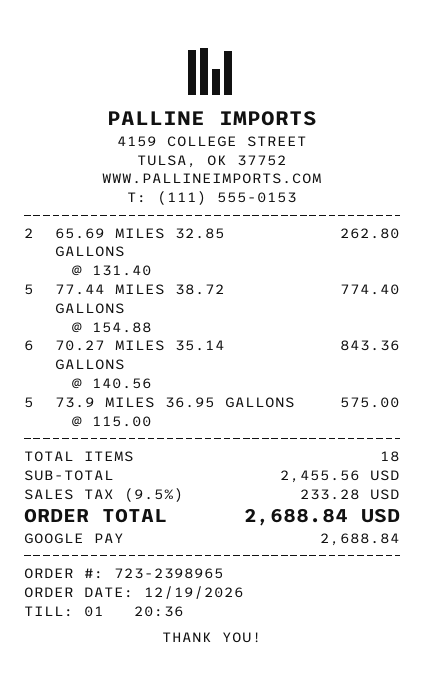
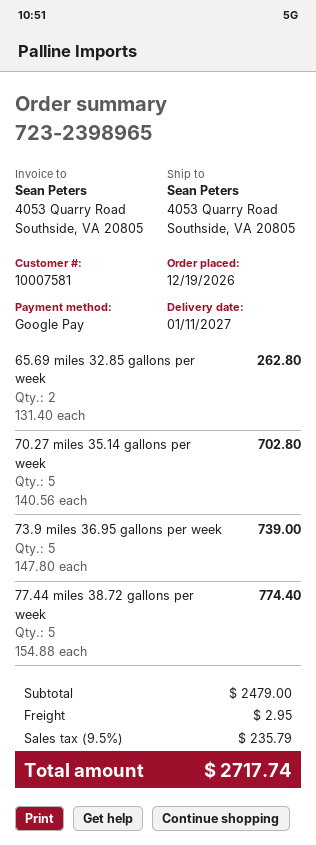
70.27 MILES 35.14 GALLONS: 6 x 140.56 = 843.36 -> 5 x 140.56 = 702.80
73.9 MILES 36.95 GALLONS: 5 x 115.00 = 575.00 -> 5 x 147.80 = 739.00
subtotal: 2455.56 -> 2479.00
shipping: none -> 2.95
tax: 9.5% = 233.28 -> 9.5% = 235.79
total: 2688.84 -> 2717.74

